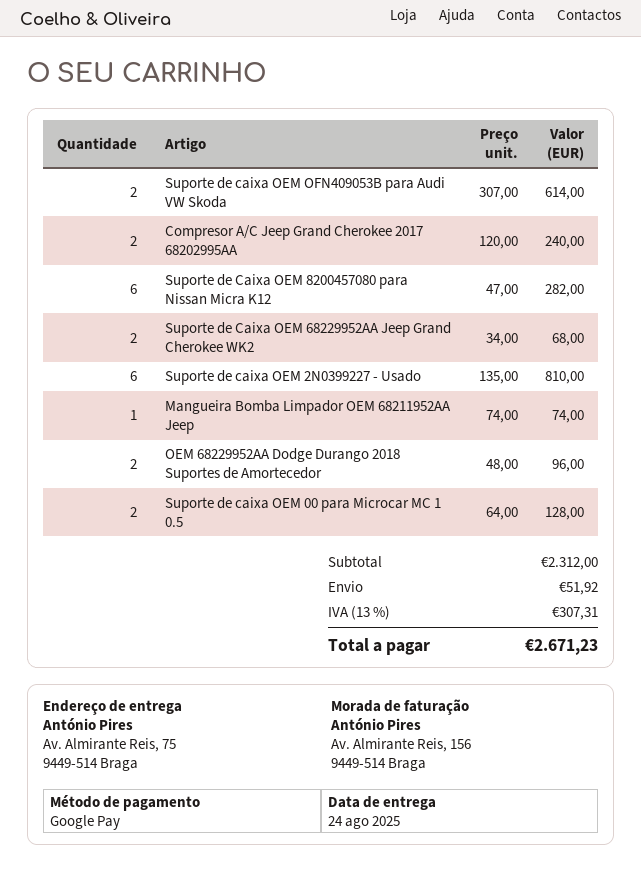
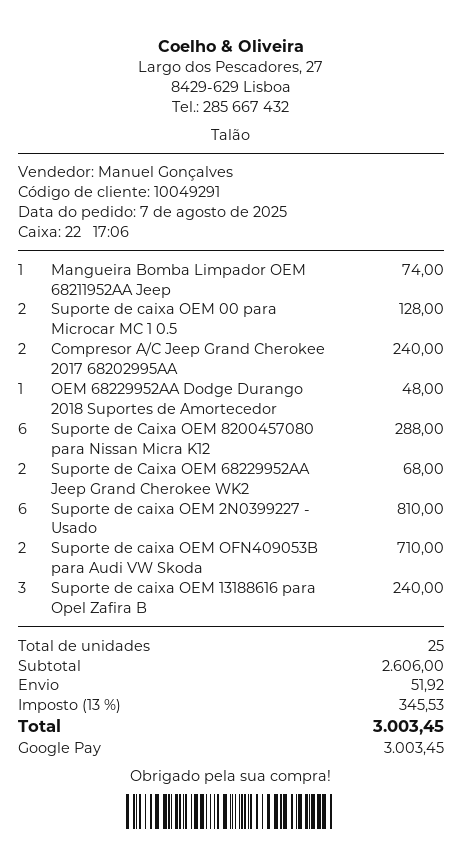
Suporte de caixa OEM OFN409053B para Audi VW Skoda: 2 for 614.00 -> 2 for 710.00
Suporte de Caixa OEM 8200457080 para Nissan Micra K12: 6 for 282.00 -> 6 for 288.00
OEM 68229952AA Dodge Durango 2018 Suportes de Amortecedor: 2 for 96.00 -> 1 for 48.00
Suporte de caixa OEM 13188616 para Opel Zafira B: none -> 3 for 240.00
subtotal: 2312.00 -> 2606.00
tax: 13% = 307.31 -> 13% = 345.53
total: 2671.23 -> 3003.45

